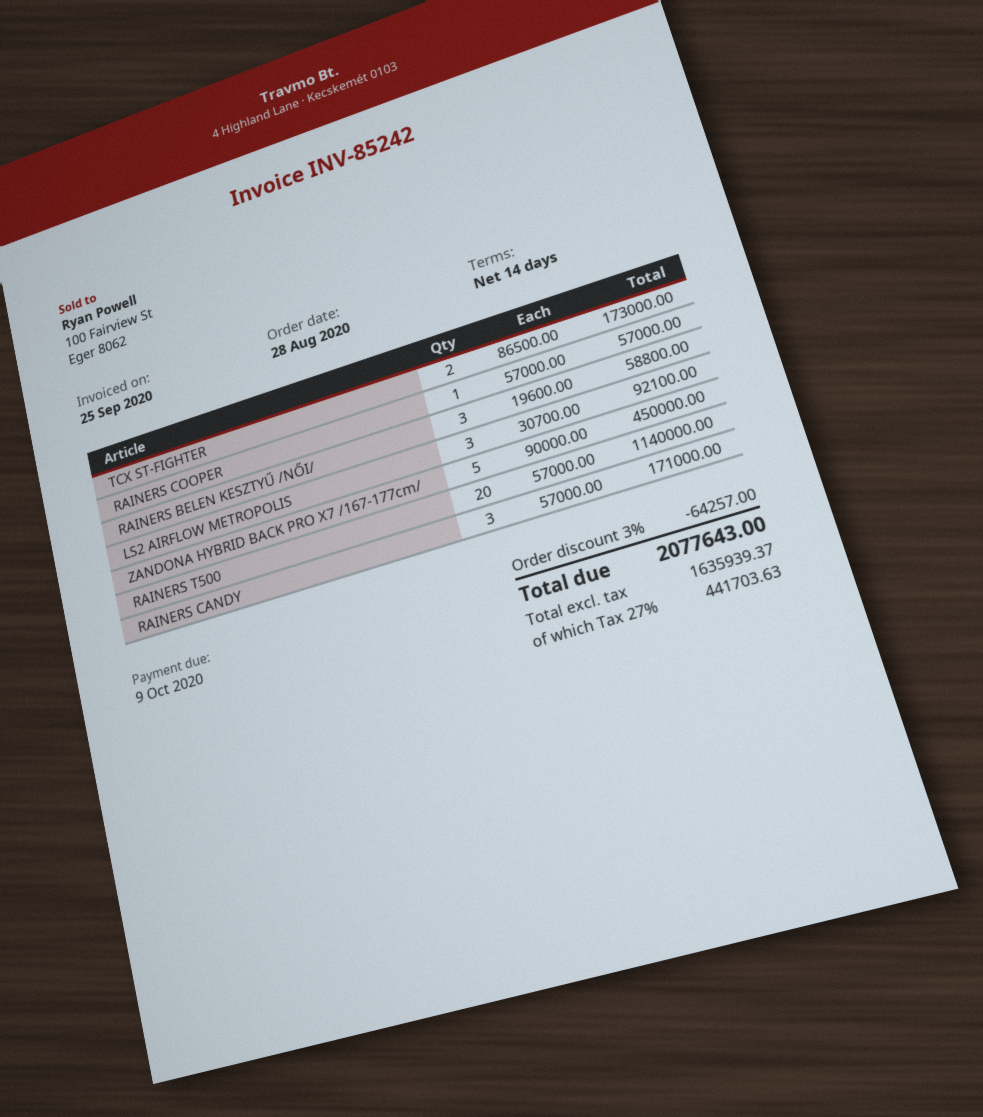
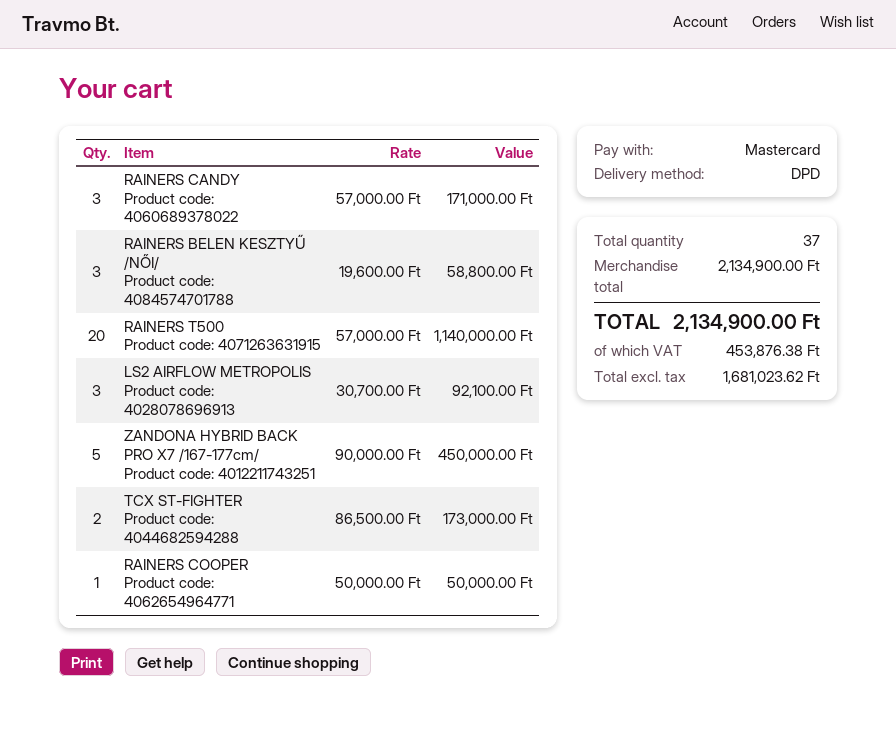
RAINERS COOPER: 1 x 57000.00 = 57000.00 -> 1 x 50000.00 = 50000.00
discount: 3% = 64257.00 -> none
net: 1635939.37 -> 1681023.62
tax: 441703.63 -> 453876.38
total: 2077643.00 -> 2134900.00

